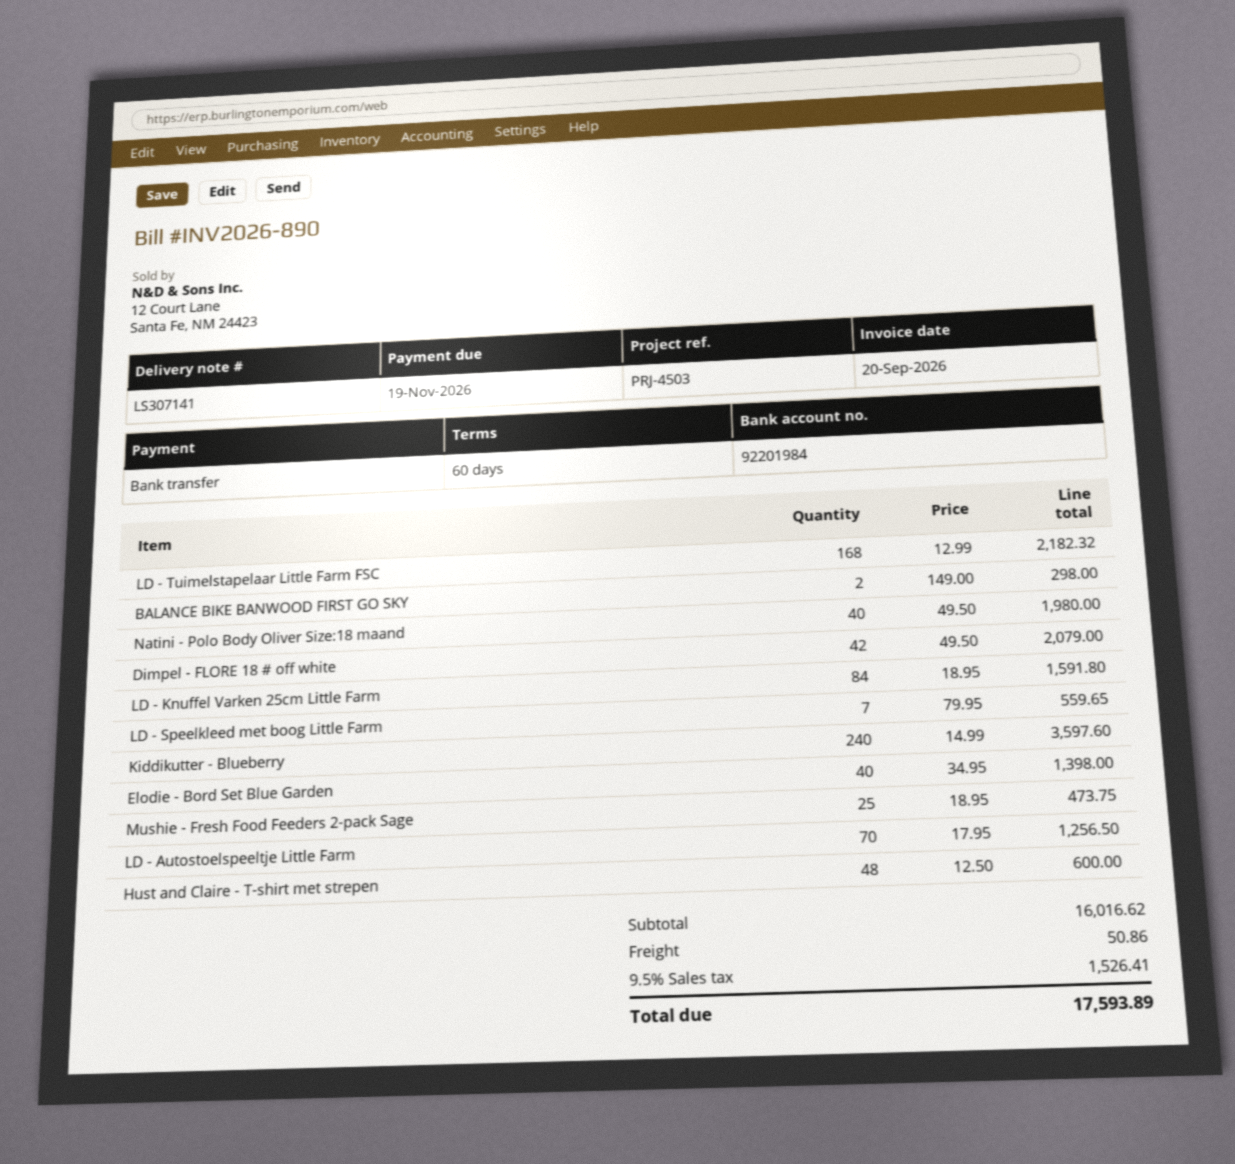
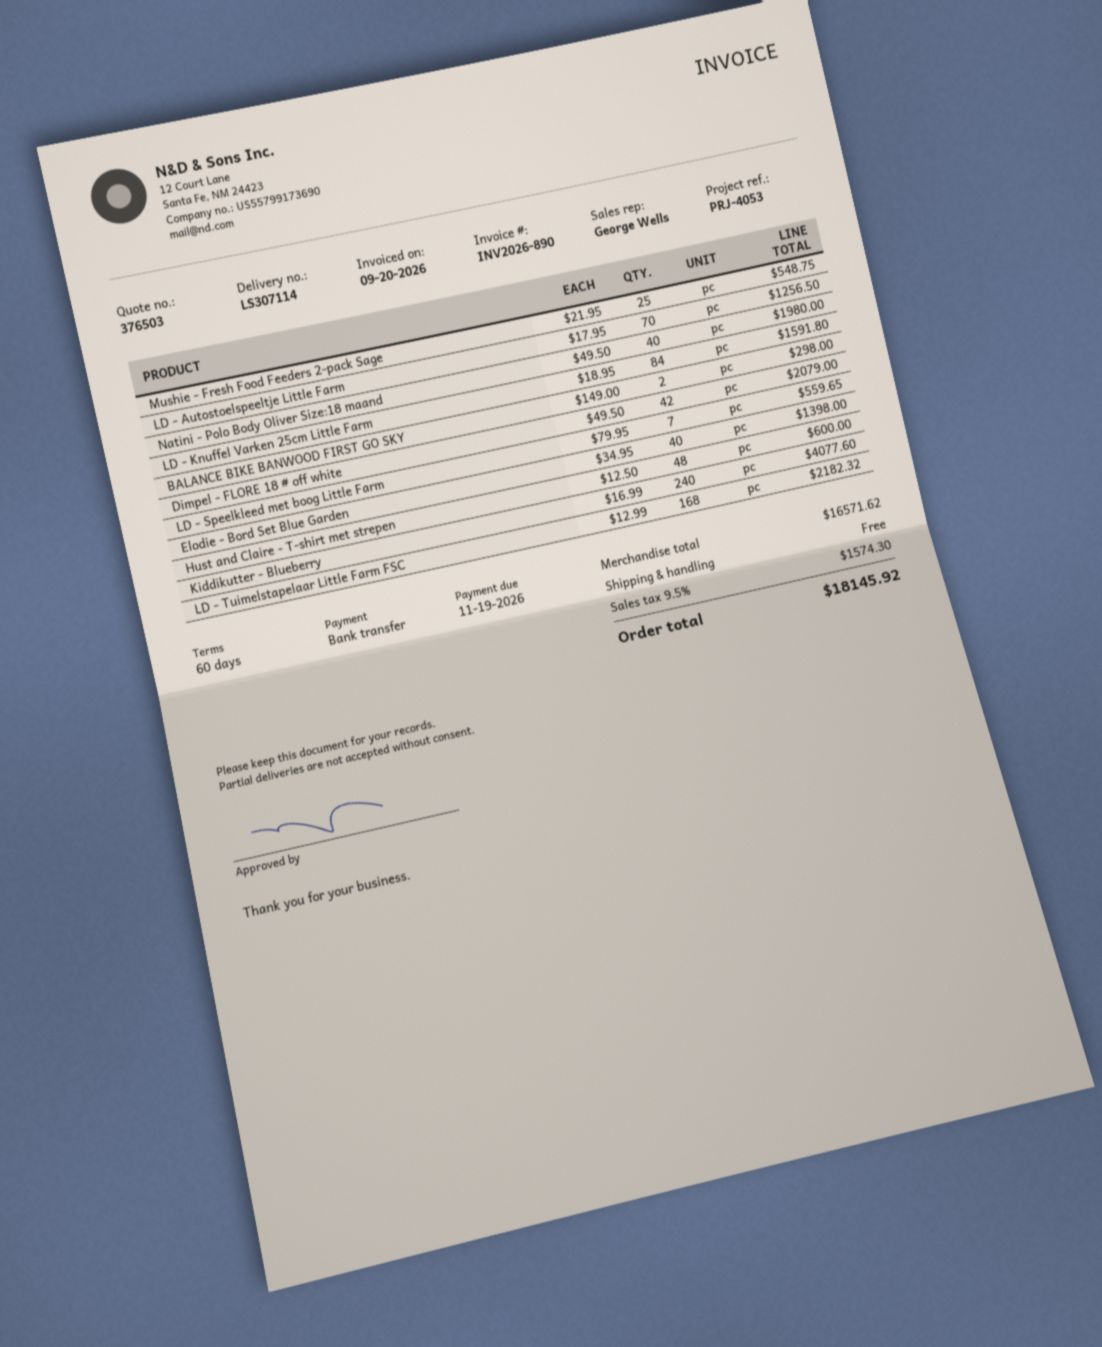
delivery note number: LS307141 -> LS307114
reference: PRJ-4503 -> PRJ-4053
Kiddikutter - Blueberry: 240 x 14.99 = 3597.60 -> 240 x 16.99 = 4077.60
Mushie - Fresh Food Feeders 2-pack Sage: 25 x 18.95 = 473.75 -> 25 x 21.95 = 548.75
subtotal: 16016.62 -> 16571.62
shipping: 50.86 -> 0.00
tax: 9.5% = 1526.41 -> 9.5% = 1574.30
total: 17593.89 -> 18145.92

